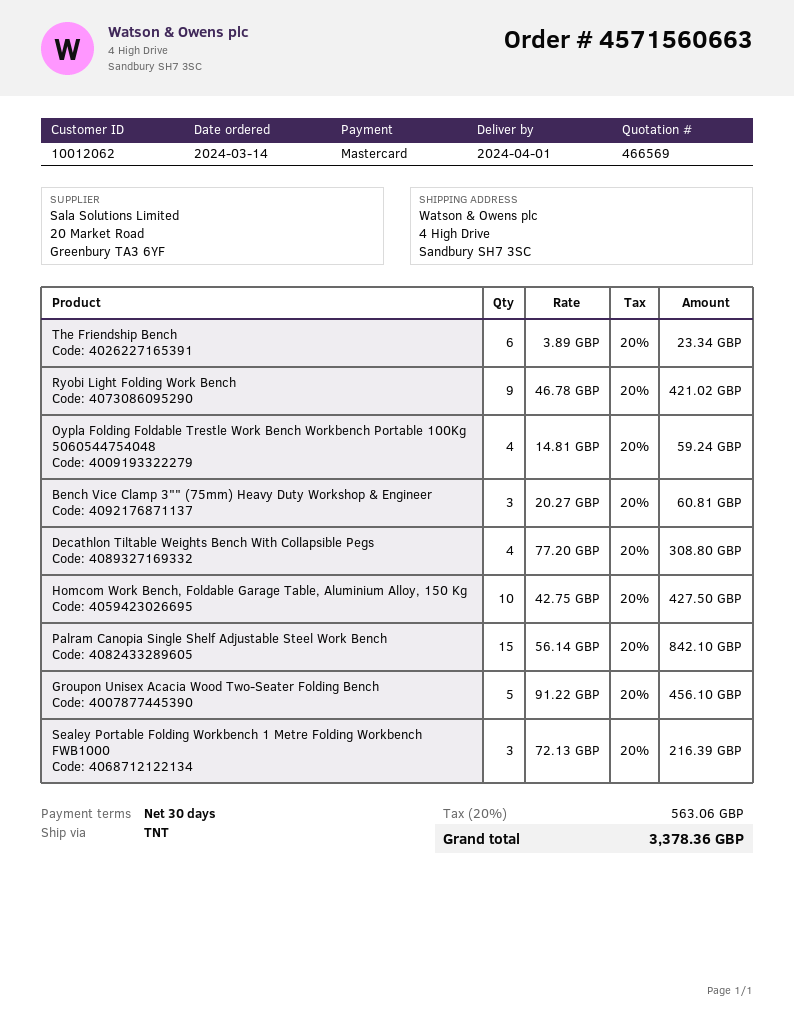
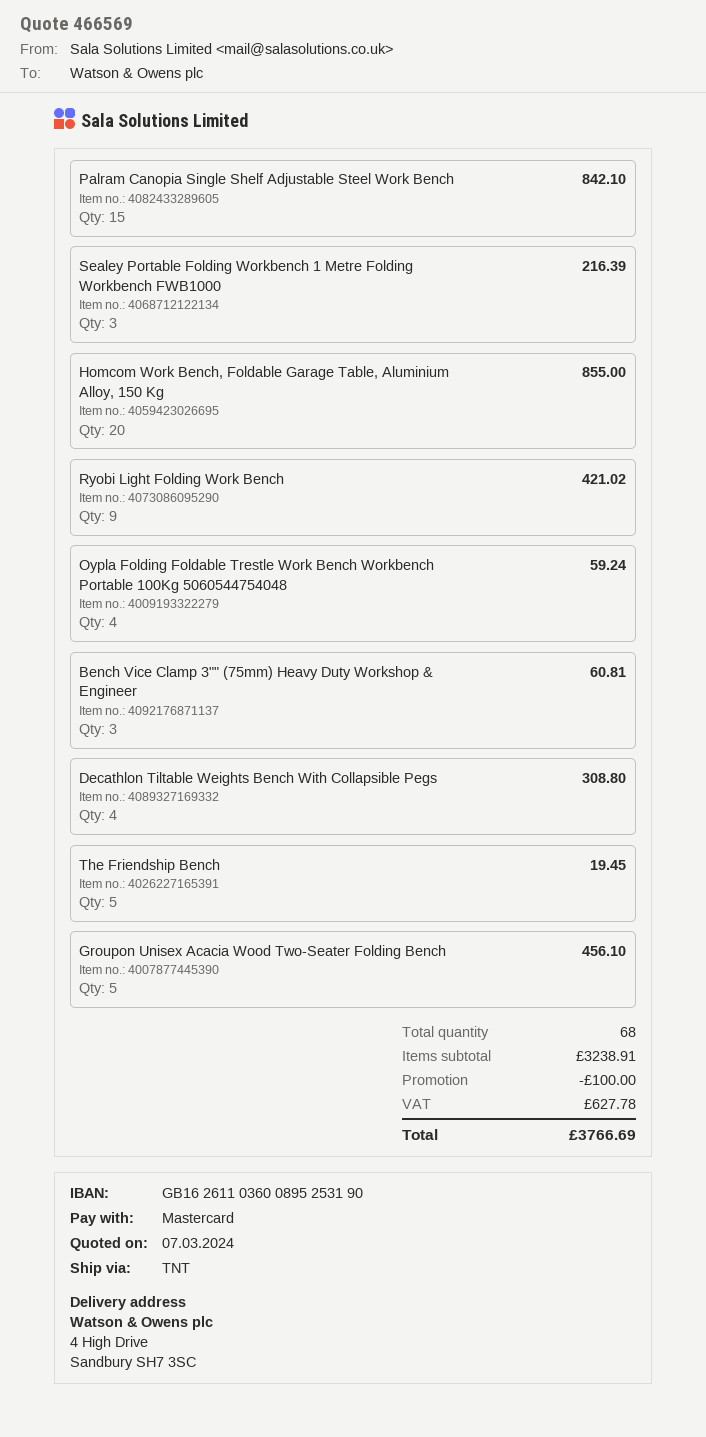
The Friendship Bench: 6 for 23.34 -> 5 for 19.45
Homcom Work Bench, Foldable Garage Table, Aluminium Alloy, 150 Kg: 10 for 427.50 -> 20 for 855.00
discount: none -> 100.00
tax: 563.06 -> 627.78
total: 3378.36 -> 3766.69

